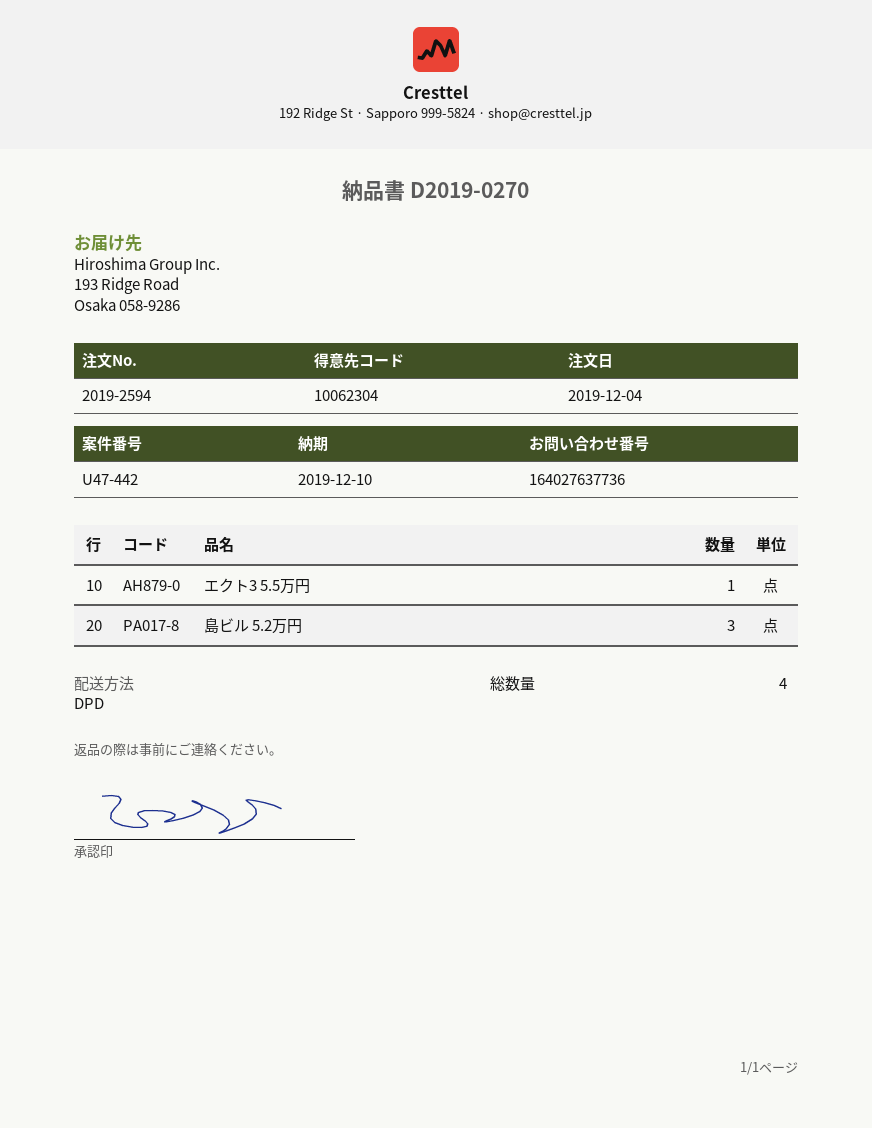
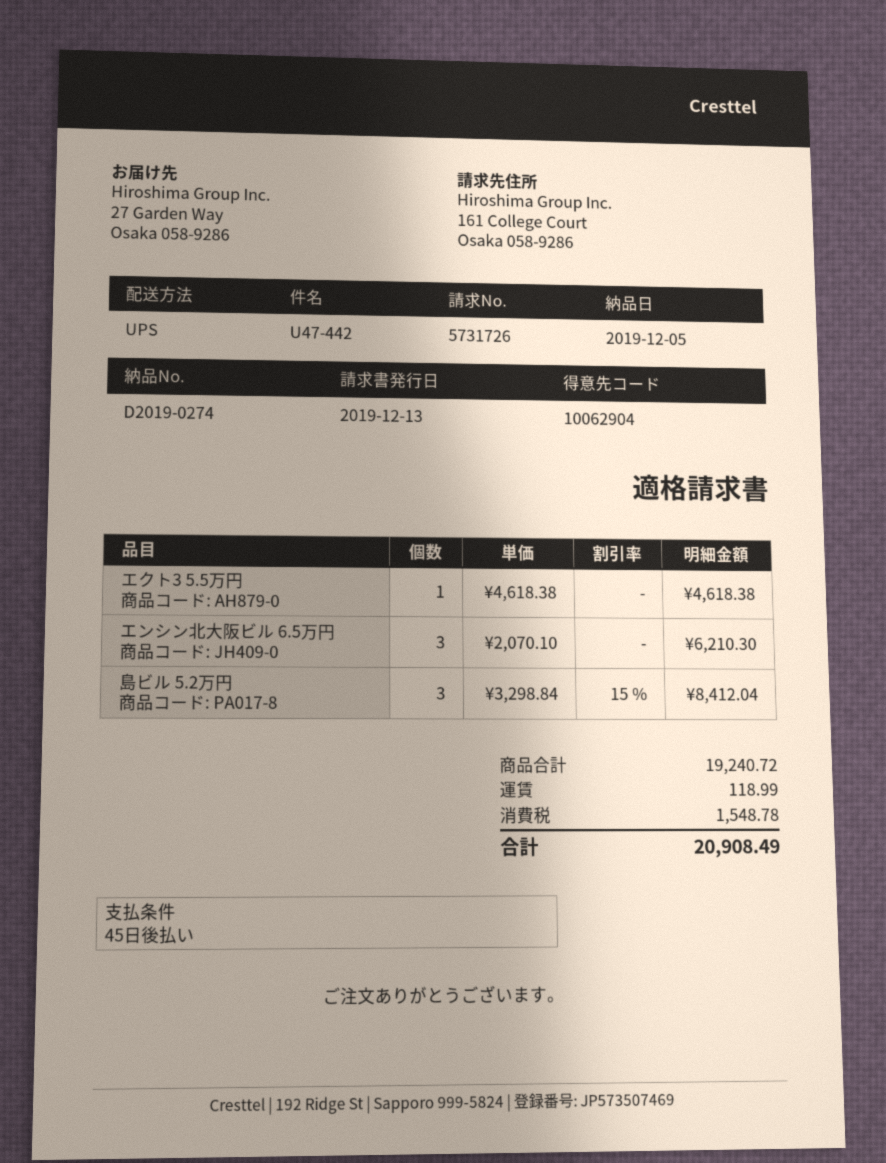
delivery note number: D2019-0270 -> D2019-0274
delivery date: 2019-12-10 -> 2019-12-05
customer number: 10062304 -> 10062904
shipping method: DPD -> UPS
ship to: 193 Ridge Road, Osaka 058-9286 -> 27 Garden Way, Osaka 058-9286
エンシン北大阪ビル 6.5万円: none -> 3

